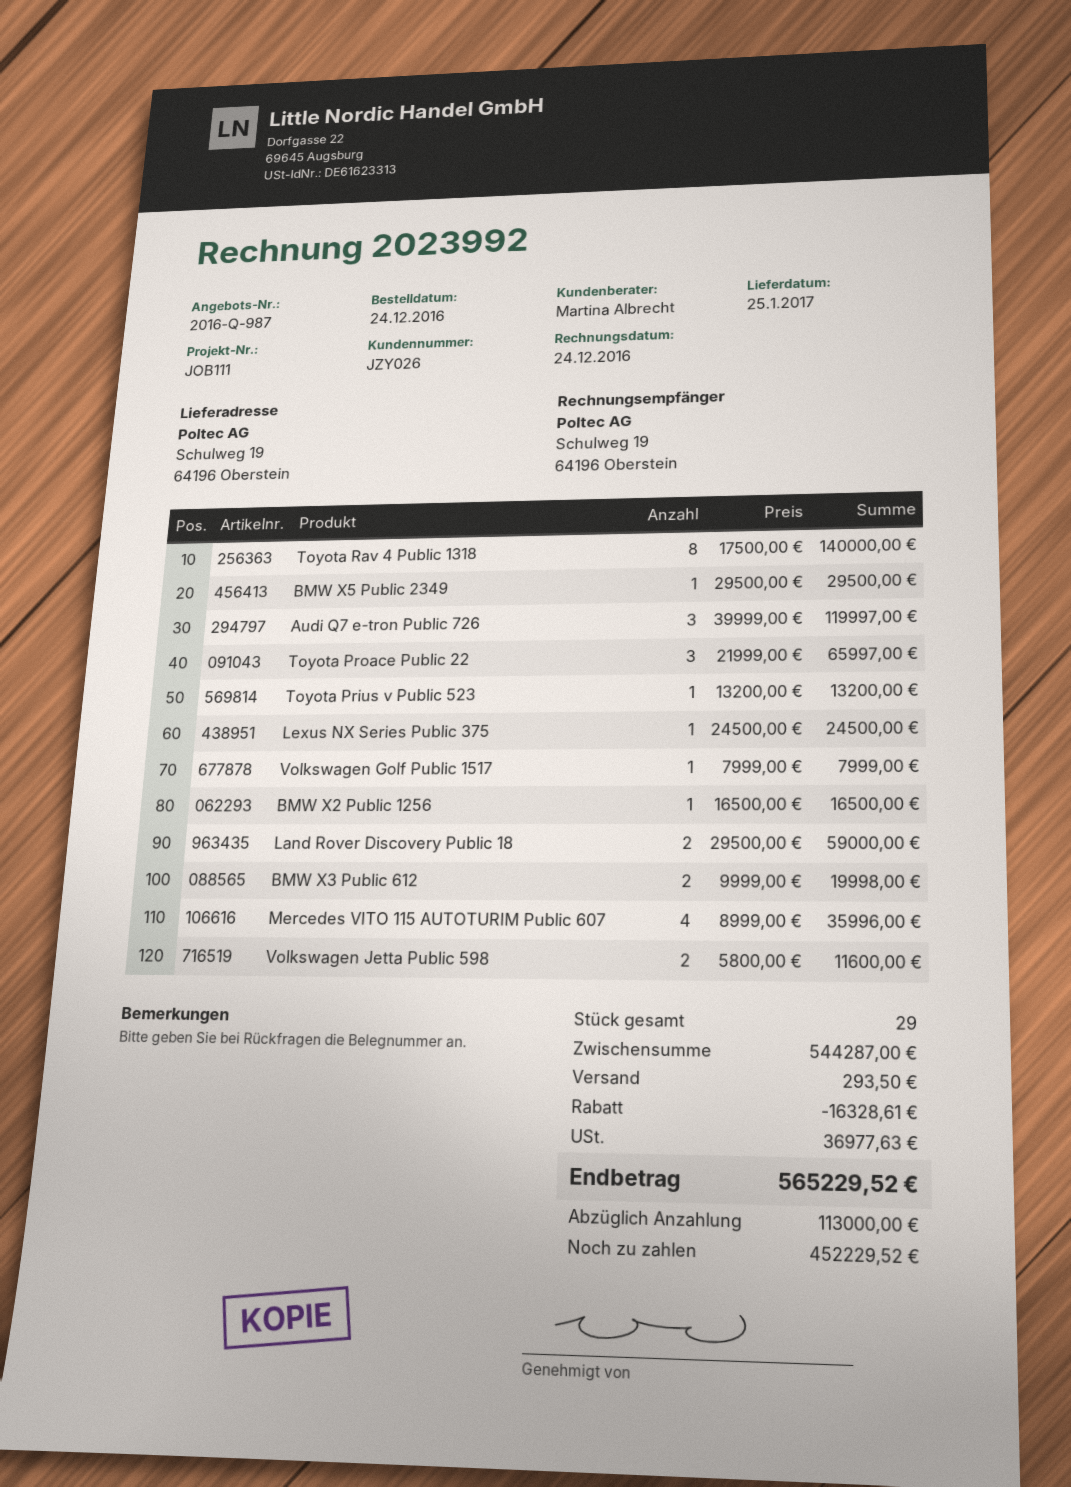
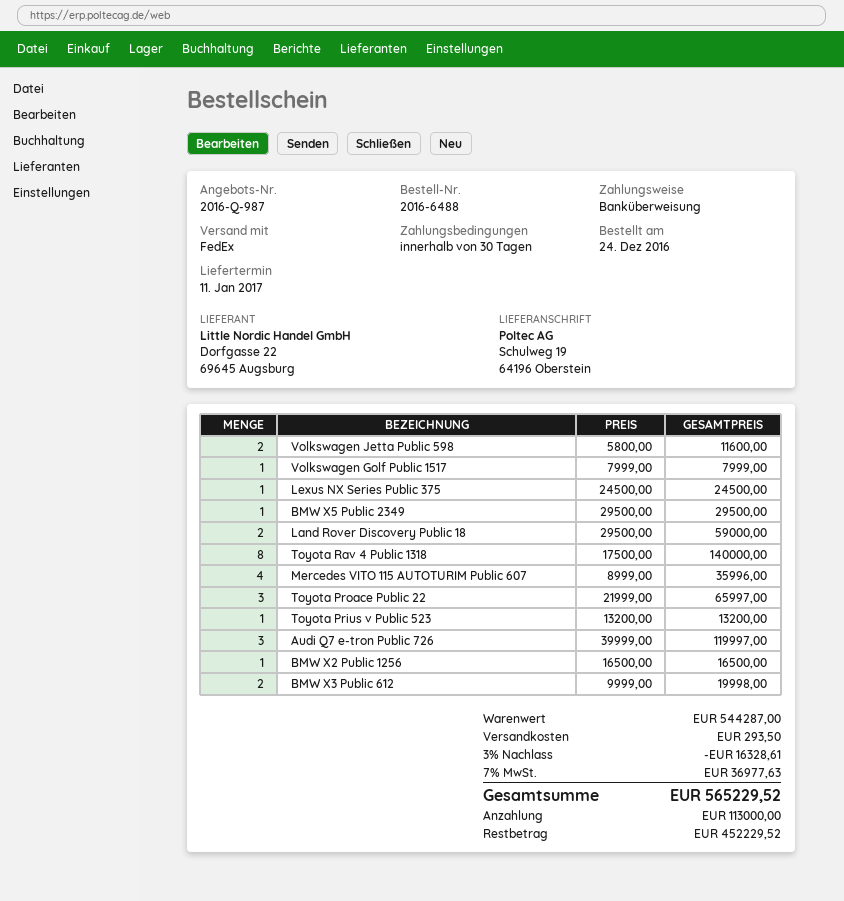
delivery date: 2017-01-25 -> 2017-01-11

